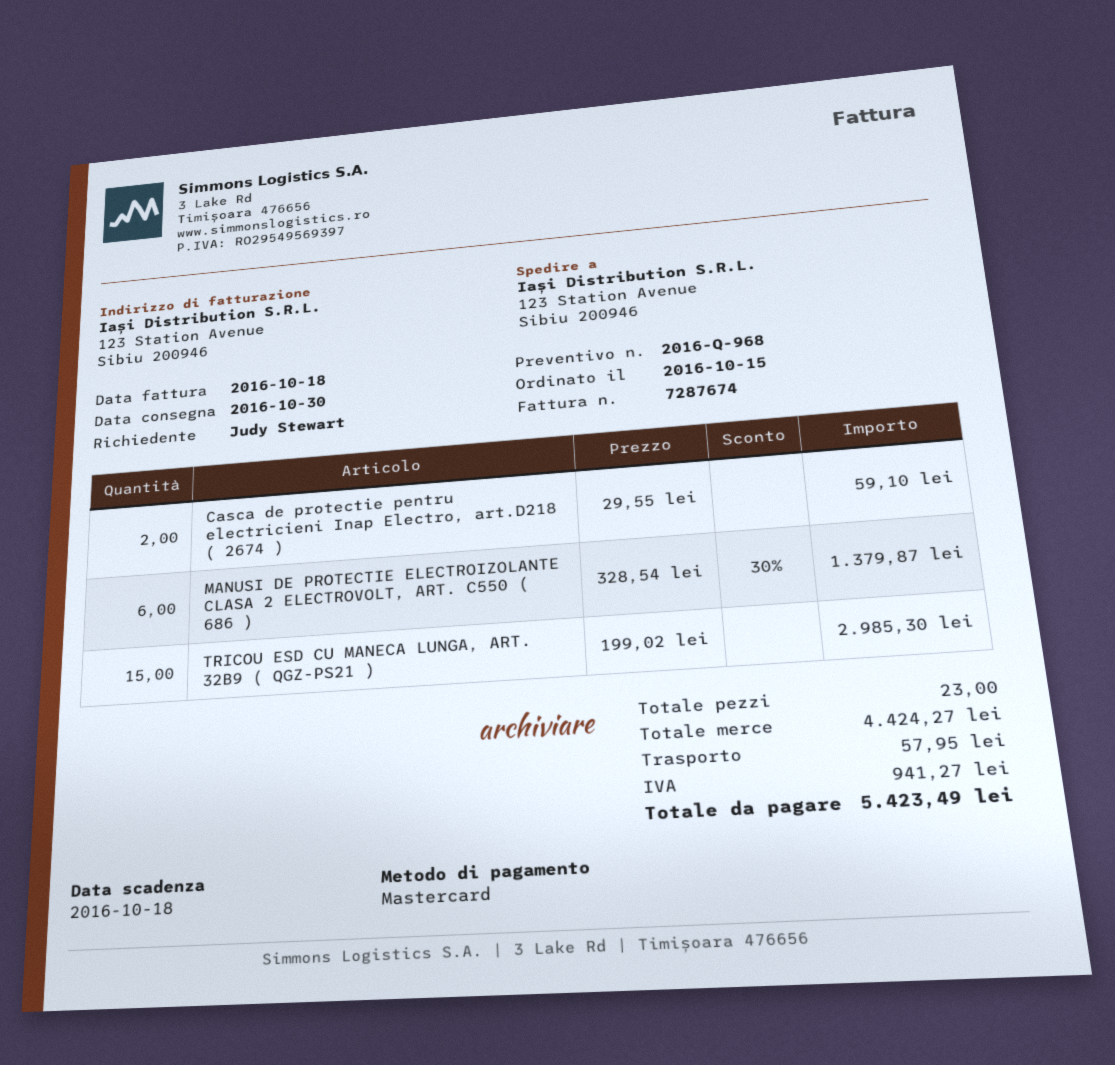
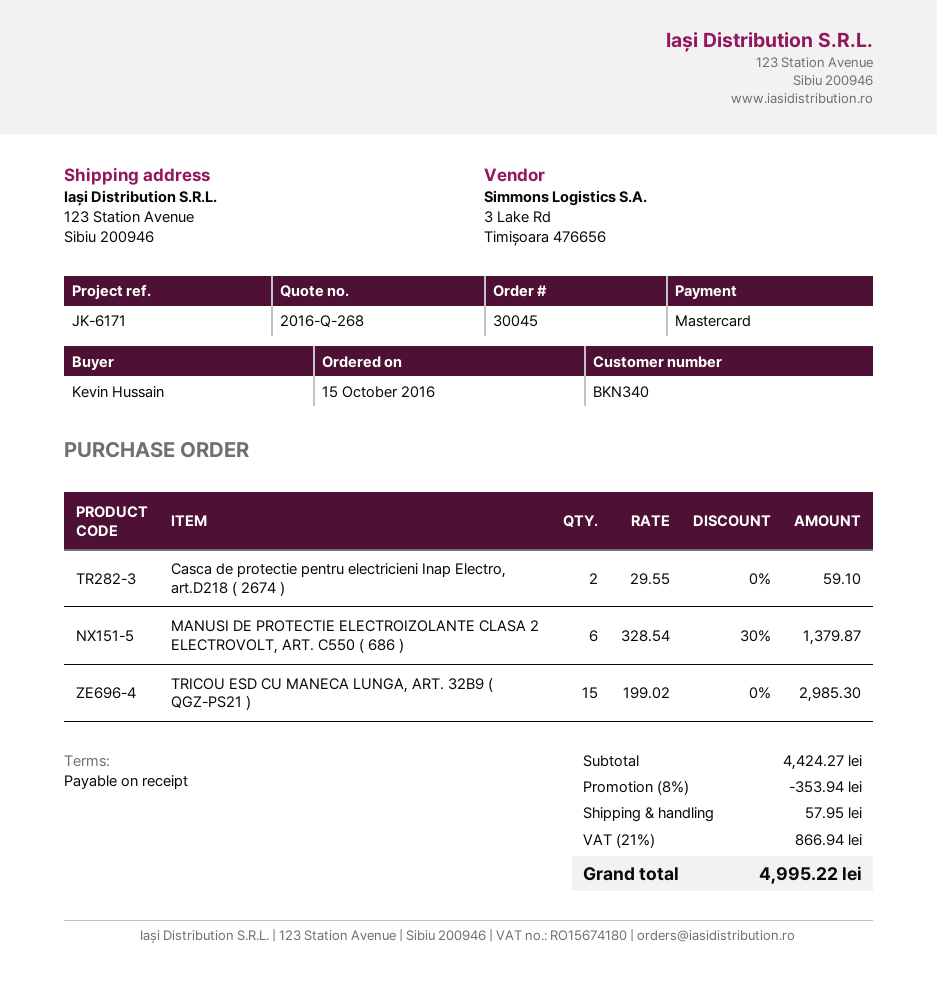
quote number: 2016-Q-968 -> 2016-Q-268
ordered by: Judy Stewart -> Kevin Hussain
discount: none -> 8% = 353.94
tax: 941.27 -> 866.94
total: 5423.49 -> 4995.22

